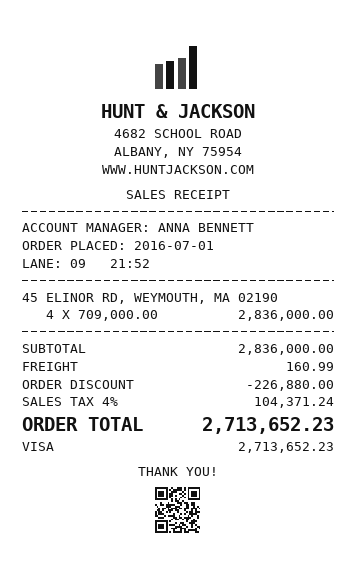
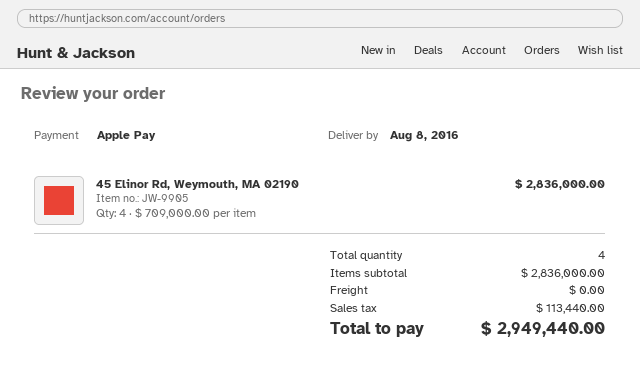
payment method: Visa -> Apple Pay
discount: 226880.00 -> none
shipping: 160.99 -> 0.00
tax: 104371.24 -> 113440.00
total: 2713652.23 -> 2949440.00

